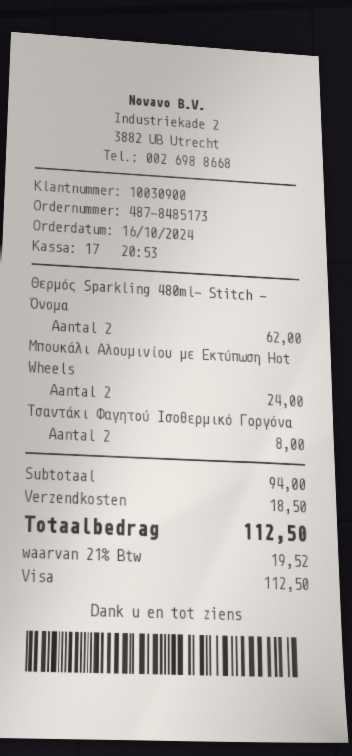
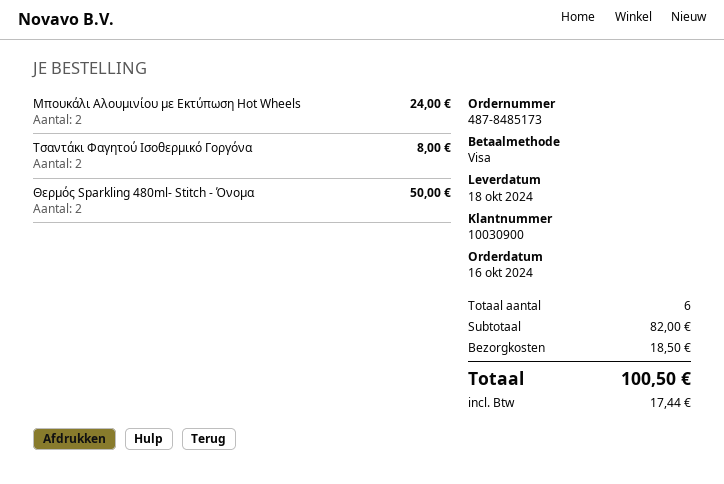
Θερμός Sparkling 480ml- Stitch - Όνομα: 2 for 62.00 -> 2 for 50.00
subtotal: 94.00 -> 82.00
tax: 19.52 -> 17.44
total: 112.50 -> 100.50

